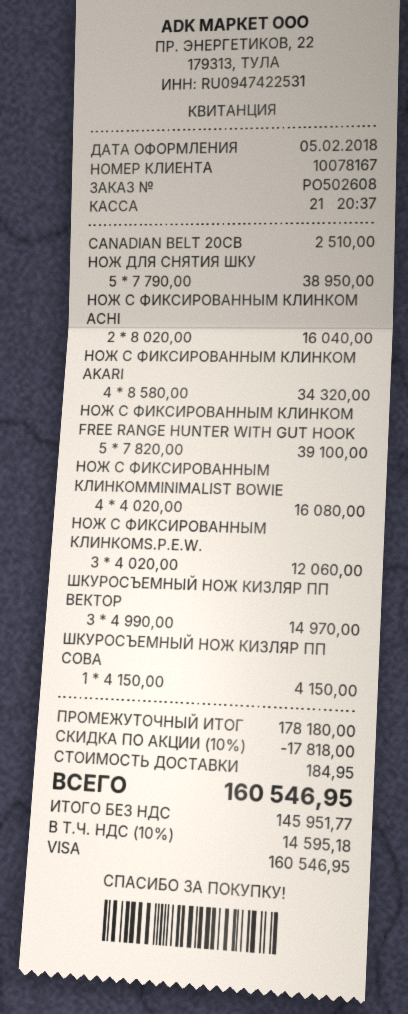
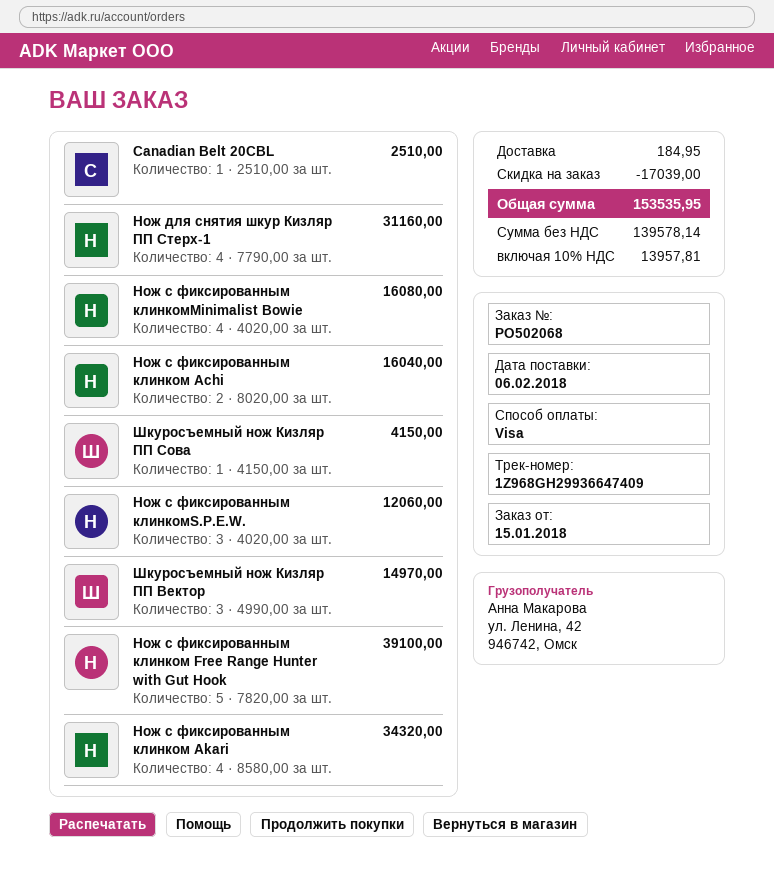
order number: PO502608 -> PO502068
order date: 2018-02-05 -> 2018-01-15
НОЖ ДЛЯ СНЯТИЯ ШКУ: 5 x 7790.00 = 38950.00 -> 4 x 7790.00 = 31160.00
discount: 17818.00 -> 17039.00
net: 145951.77 -> 139578.14
tax: 10% = 14595.18 -> 10% = 13957.81
total: 160546.95 -> 153535.95

